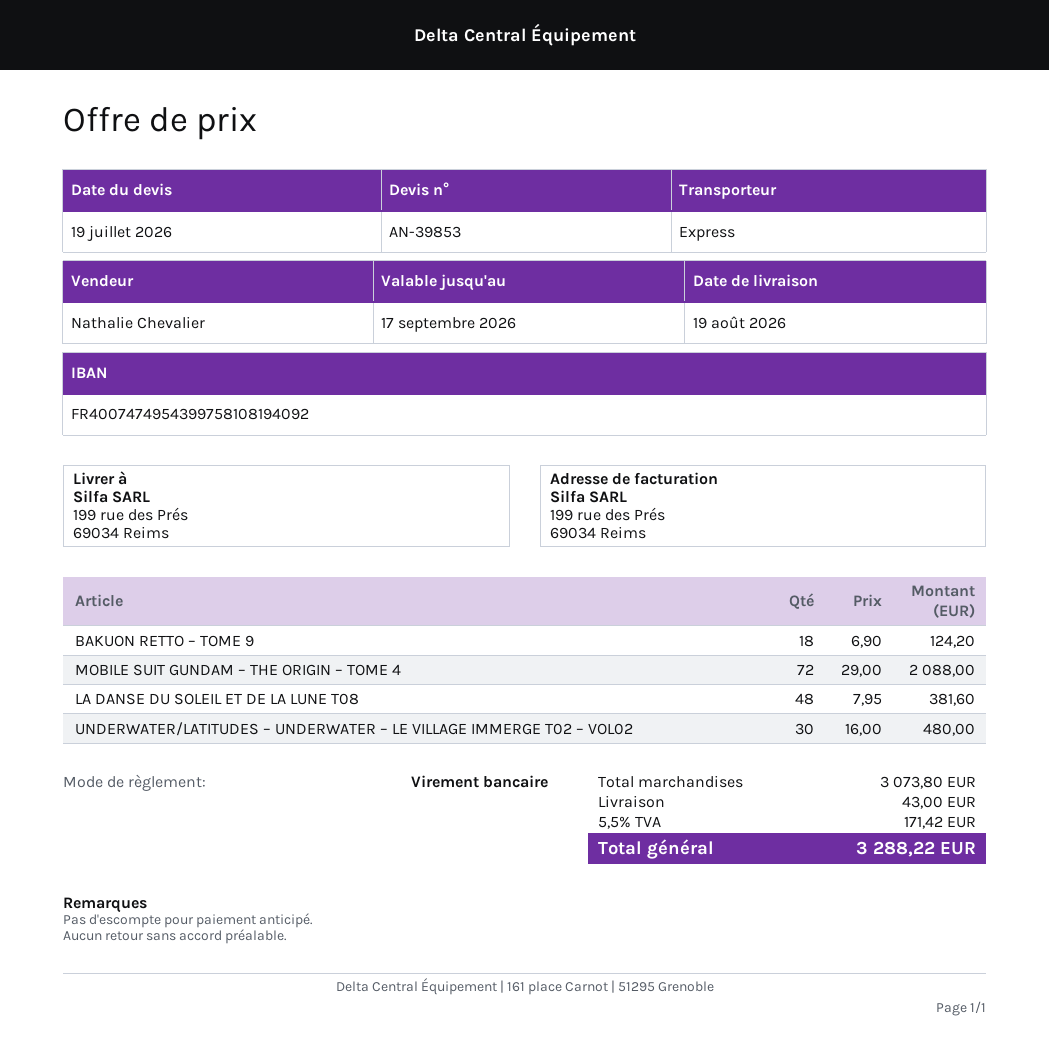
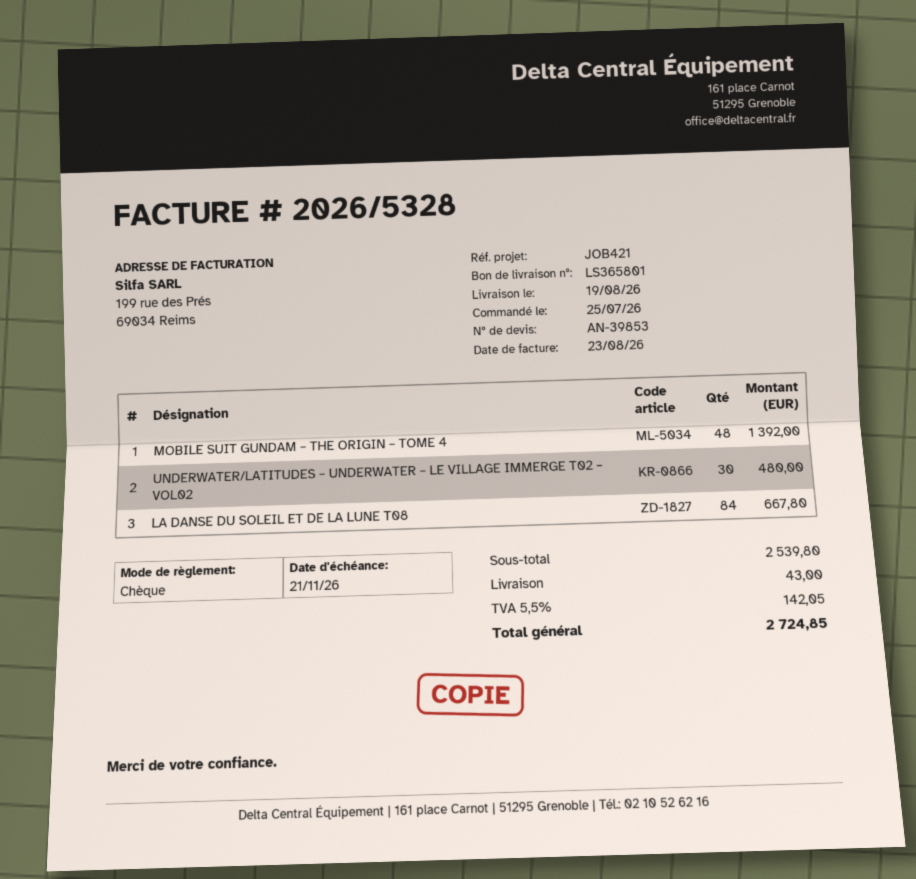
payment method: bank transfer -> cheque
BAKUON RETTO – TOME 9: 18 for 124.20 -> none
MOBILE SUIT GUNDAM – THE ORIGIN – TOME 4: 72 for 2088.00 -> 48 for 1392.00
LA DANSE DU SOLEIL ET DE LA LUNE T08: 48 for 381.60 -> 84 for 667.80
subtotal: 3073.80 -> 2539.80
tax: 5.5% = 171.42 -> 5.5% = 142.05
total: 3288.22 -> 2724.85

